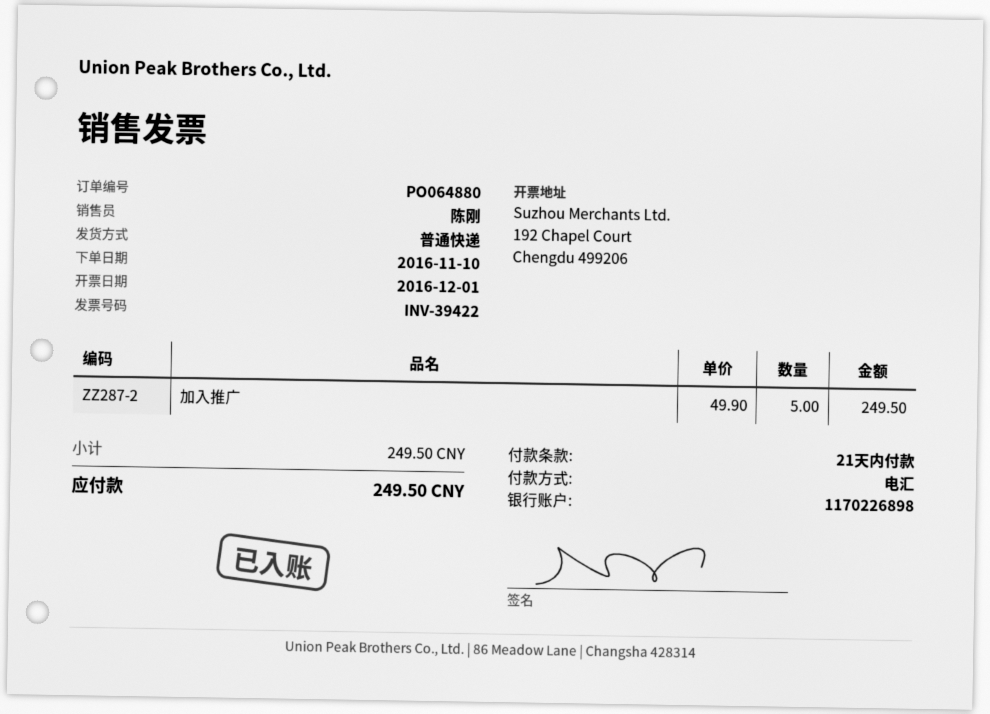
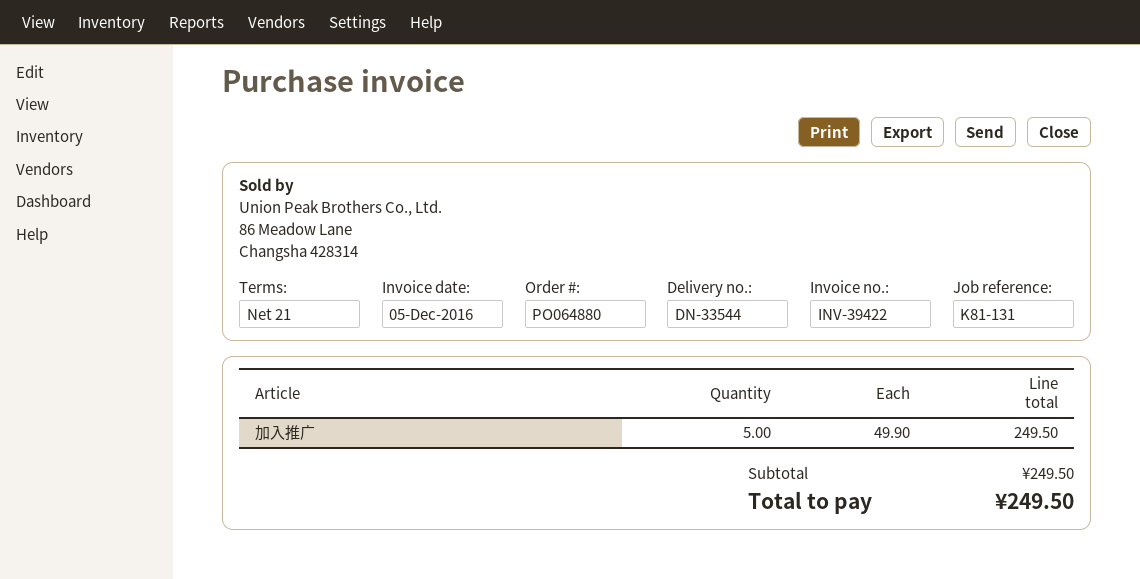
invoice date: 2016-12-01 -> 2016-12-05

